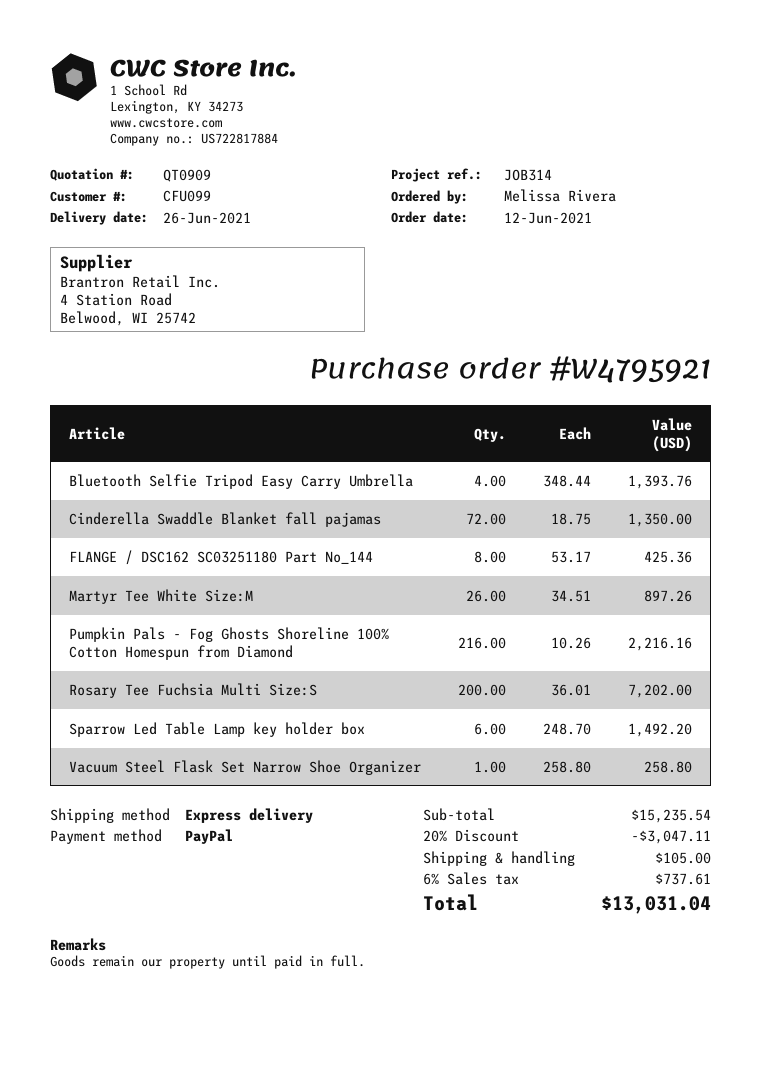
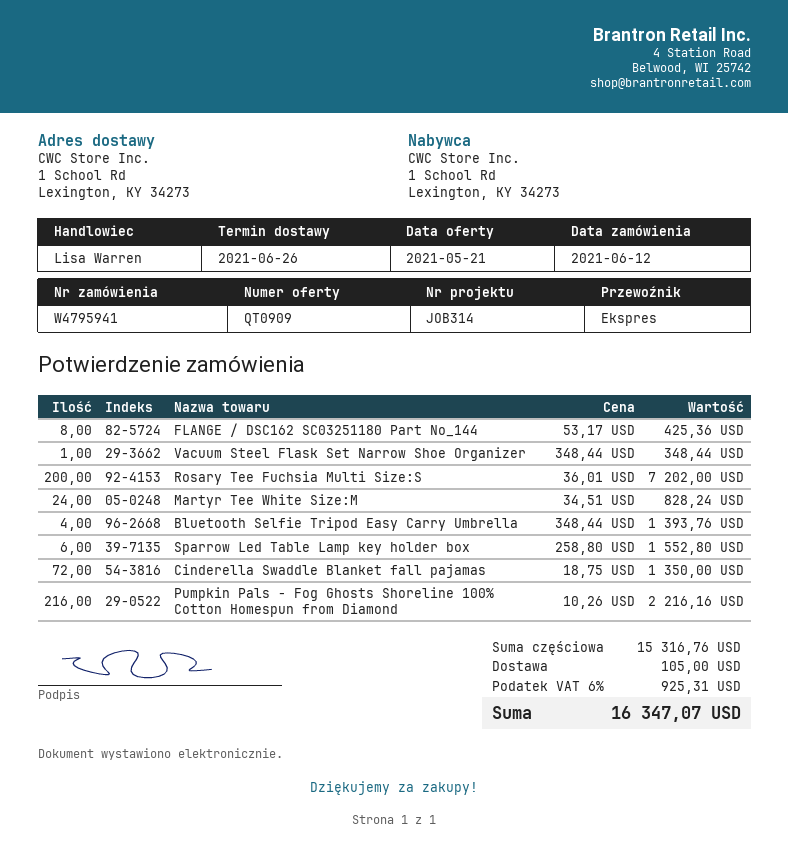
order number: W4795921 -> W4795941
Martyr Tee White Size:M: 26 x 34.51 = 897.26 -> 24 x 34.51 = 828.24
Sparrow Led Table Lamp key holder box: 6 x 248.70 = 1492.20 -> 6 x 258.80 = 1552.80
Vacuum Steel Flask Set Narrow Shoe Organizer: 1 x 258.80 = 258.80 -> 1 x 348.44 = 348.44
subtotal: 15235.54 -> 15316.76
discount: 20% = 3047.11 -> none
tax: 6% = 737.61 -> 6% = 925.31
total: 13031.04 -> 16347.07

